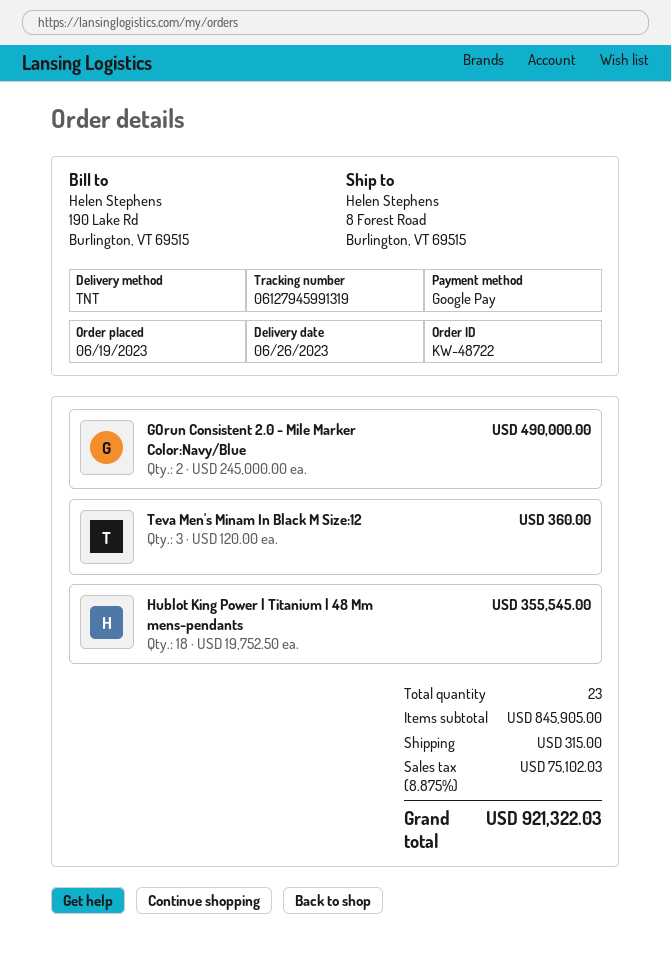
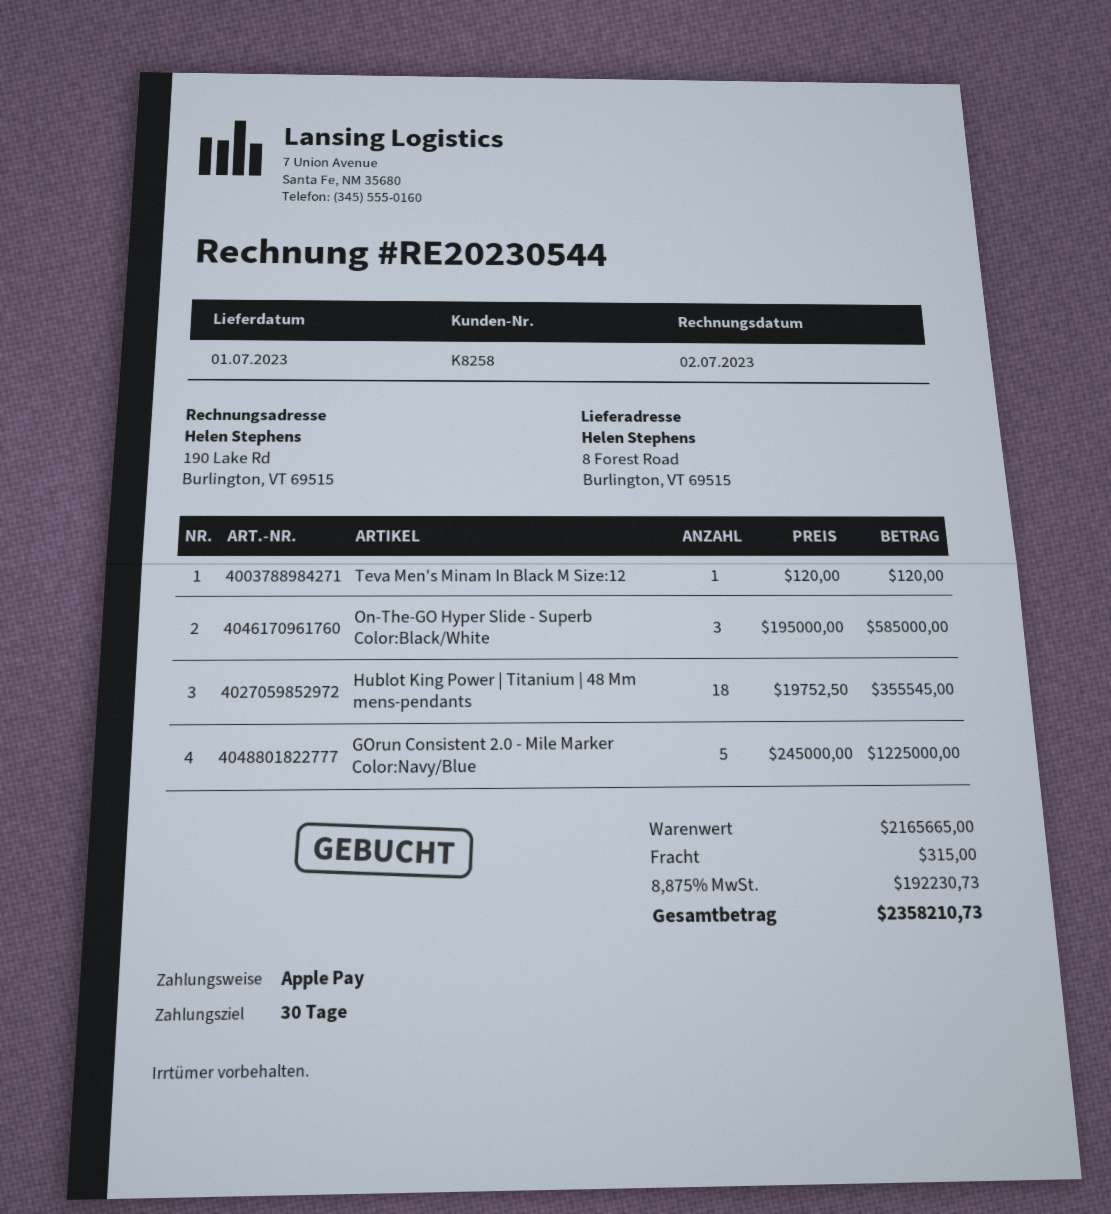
delivery date: 2023-06-26 -> 2023-07-01
payment method: Google Pay -> Apple Pay
GOrun Consistent 2.0 - Mile Marker Color:Navy/Blue: 2 x 245000.00 = 490000.00 -> 5 x 245000.00 = 1225000.00
Teva Men's Minam In Black M Size:12: 3 x 120.00 = 360.00 -> 1 x 120.00 = 120.00
On-The-GO Hyper Slide - Superb Color:Black/White: none -> 3 x 195000.00 = 585000.00
subtotal: 845905.00 -> 2165665.00
tax: 8.875% = 75102.03 -> 8.875% = 192230.73
total: 921322.03 -> 2358210.73

